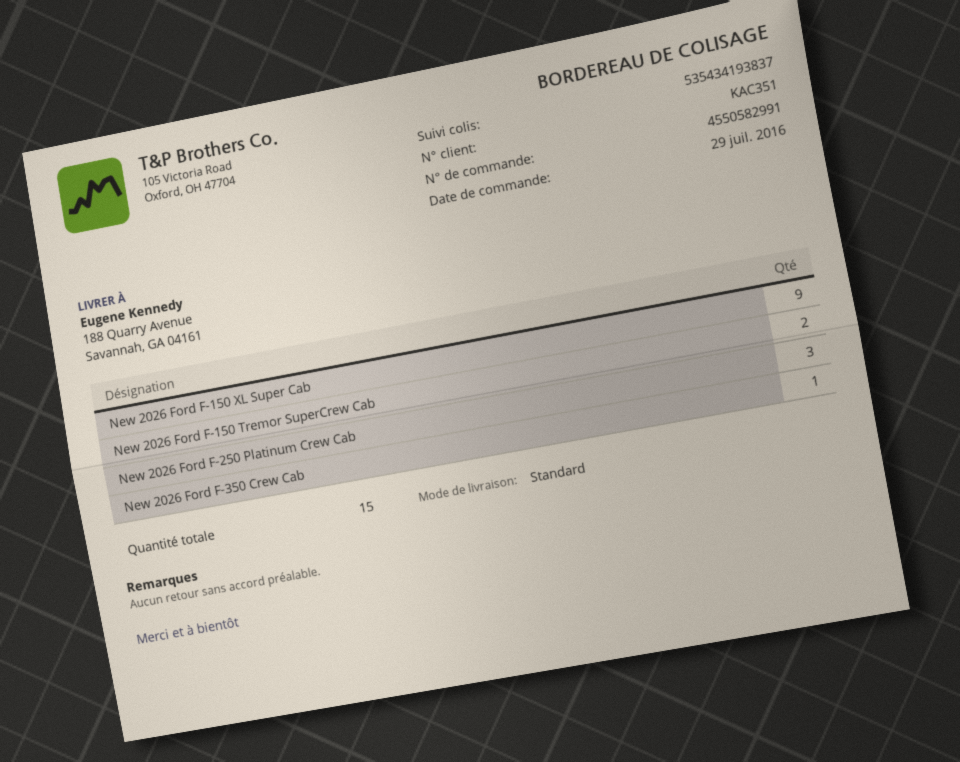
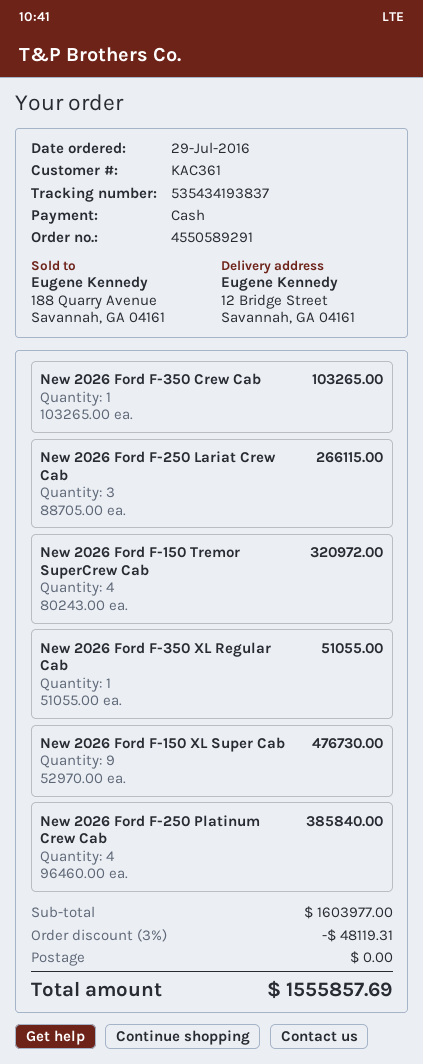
order number: 4550582991 -> 4550589291
customer number: KAC351 -> KAC361
ship to: 188 Quarry Avenue, Savannah, GA 04161 -> 12 Bridge Street, Savannah, GA 04161
New 2026 Ford F-150 Tremor SuperCrew Cab: 2 -> 4
New 2026 Ford F-250 Platinum Crew Cab: 3 -> 4
New 2026 Ford F-250 Lariat Crew Cab: none -> 3
New 2026 Ford F-350 XL Regular Cab: none -> 1

